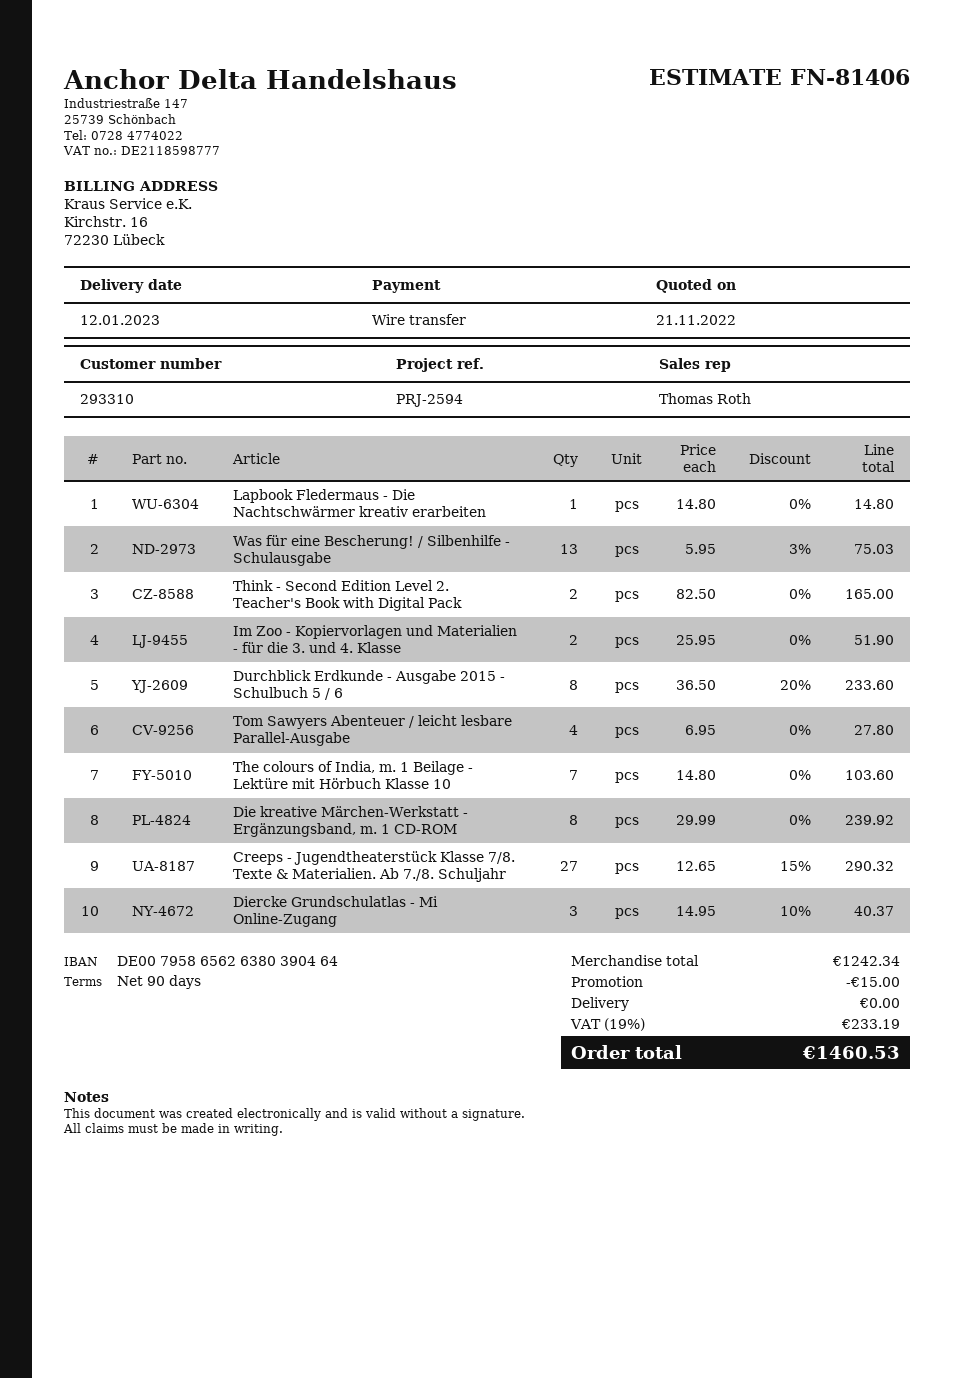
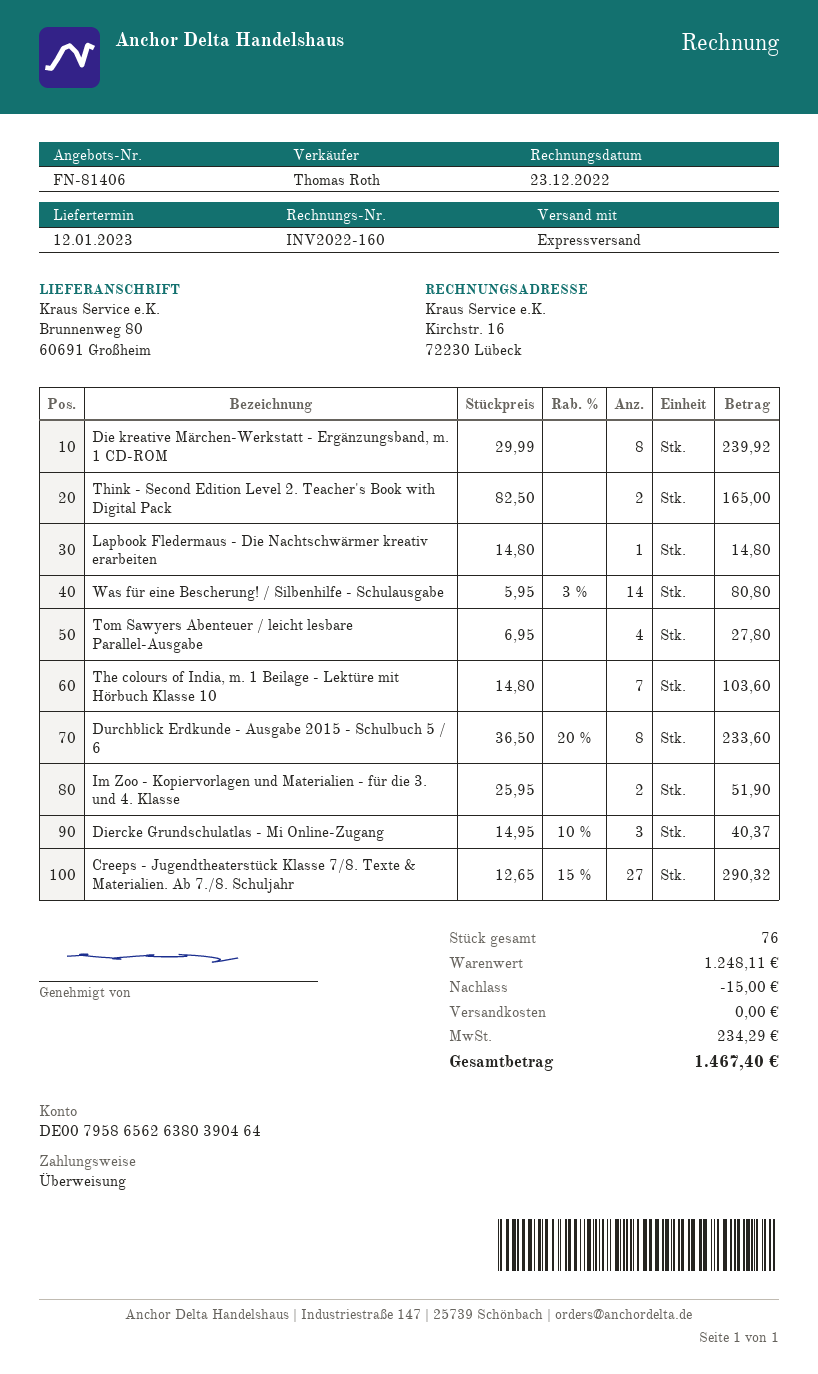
Was für eine Bescherung! / Silbenhilfe - Schulausgabe: 13 x 5.95 - 3% = 75.03 -> 14 x 5.95 - 3% = 80.80
subtotal: 1242.34 -> 1248.11
tax: 233.19 -> 234.29
total: 1460.53 -> 1467.40

